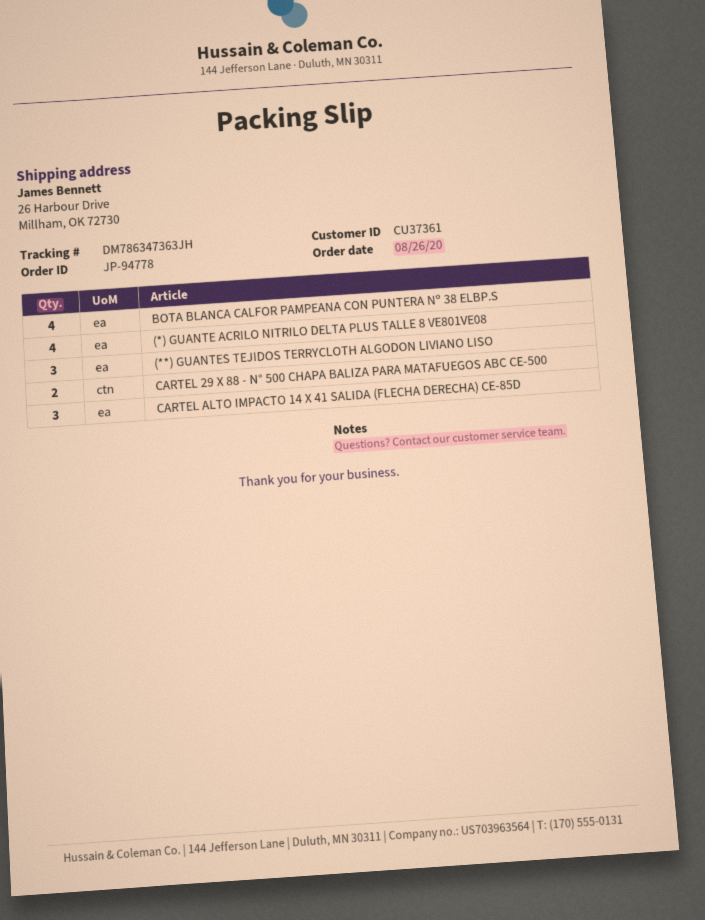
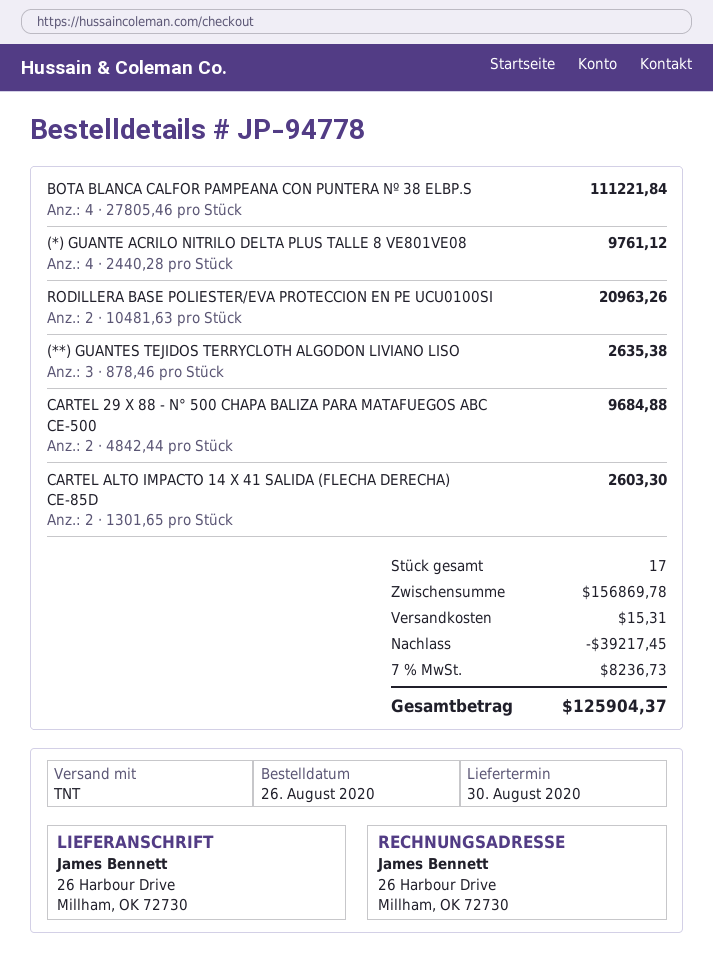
CARTEL ALTO IMPACTO 14 X 41 SALIDA (FLECHA DERECHA) CE-85D: 3 -> 2
RODILLERA BASE POLIESTER/EVA PROTECCION EN PE UCU0100SI: none -> 2

